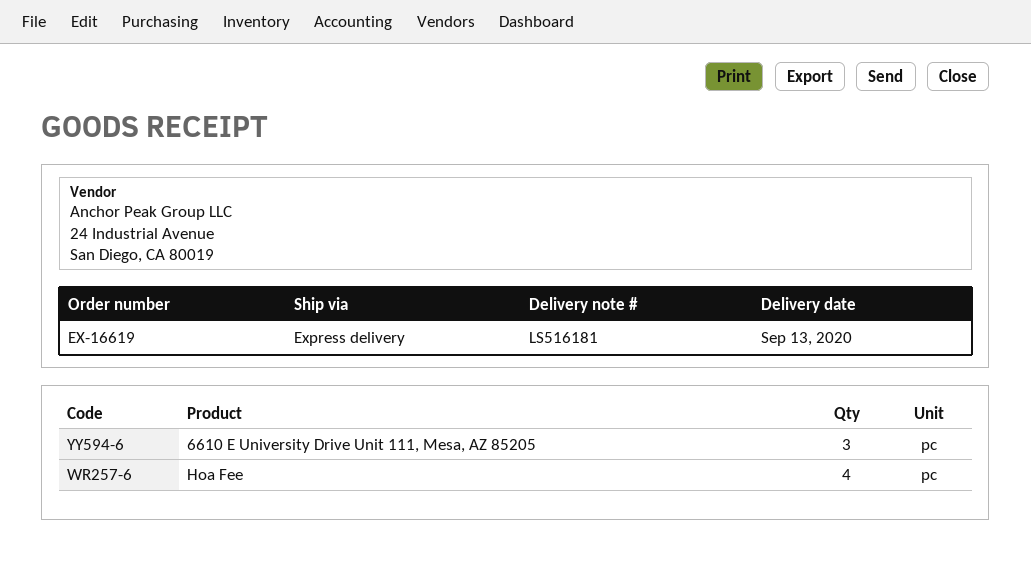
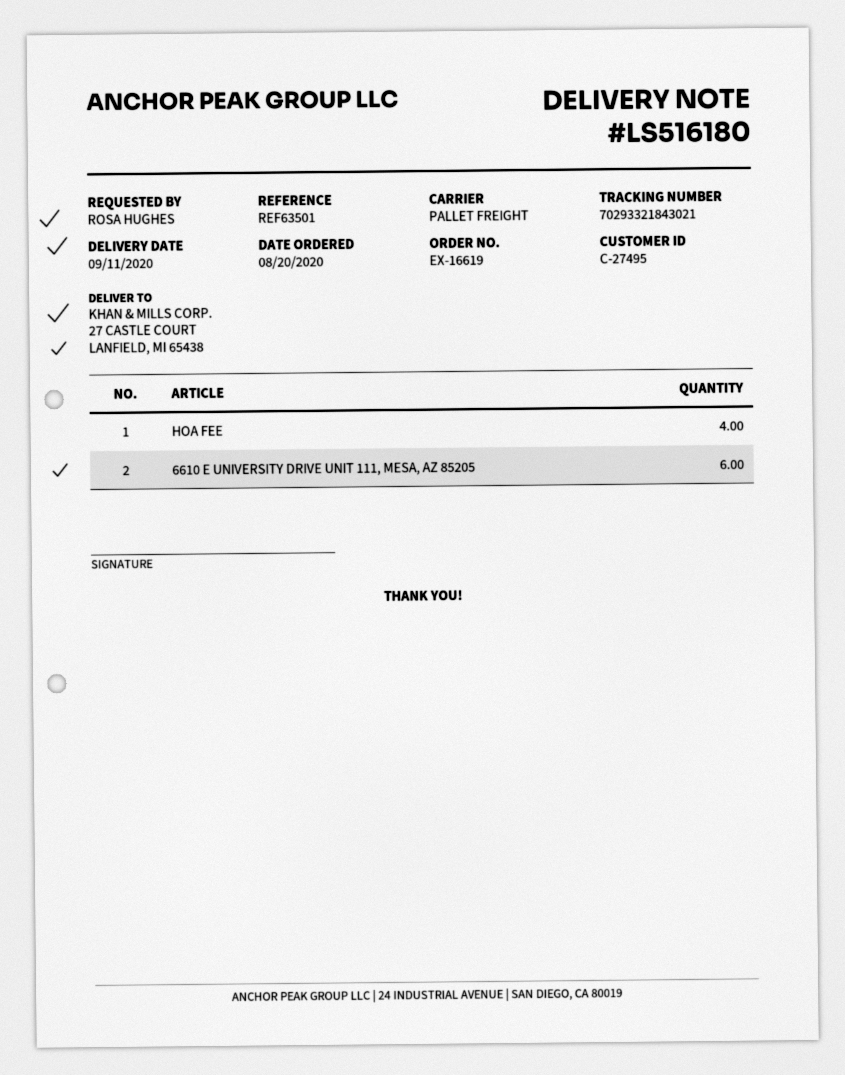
delivery note number: LS516181 -> LS516180
delivery date: 2020-09-13 -> 2020-09-11
shipping method: express -> pallet freight
6610 E University Drive Unit 111, Mesa, AZ 85205: 3 -> 6

